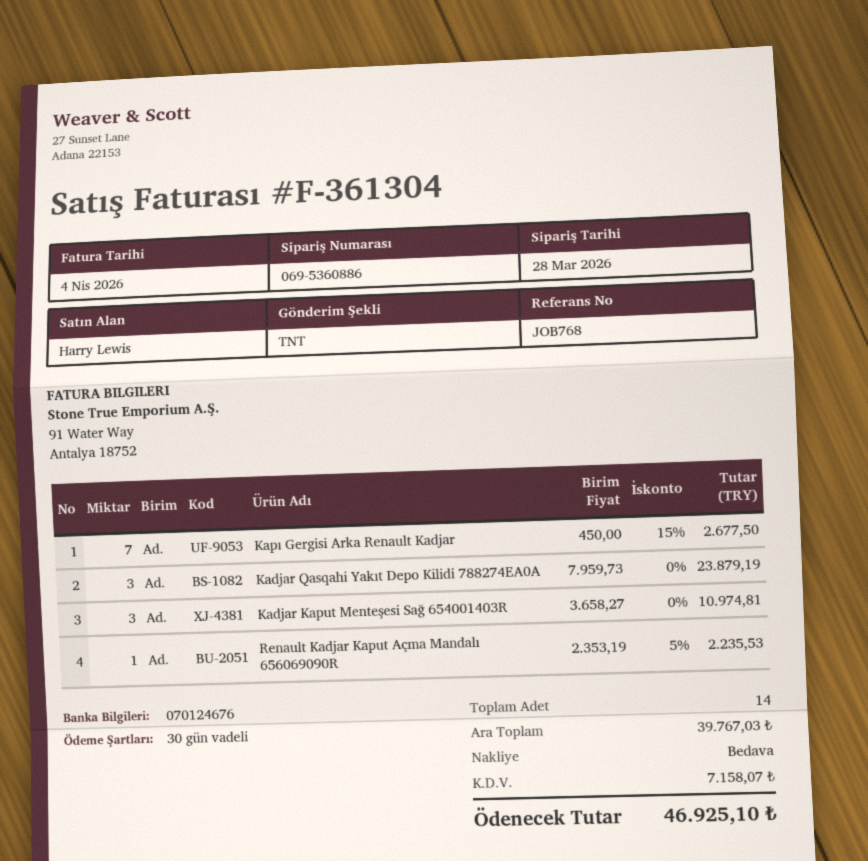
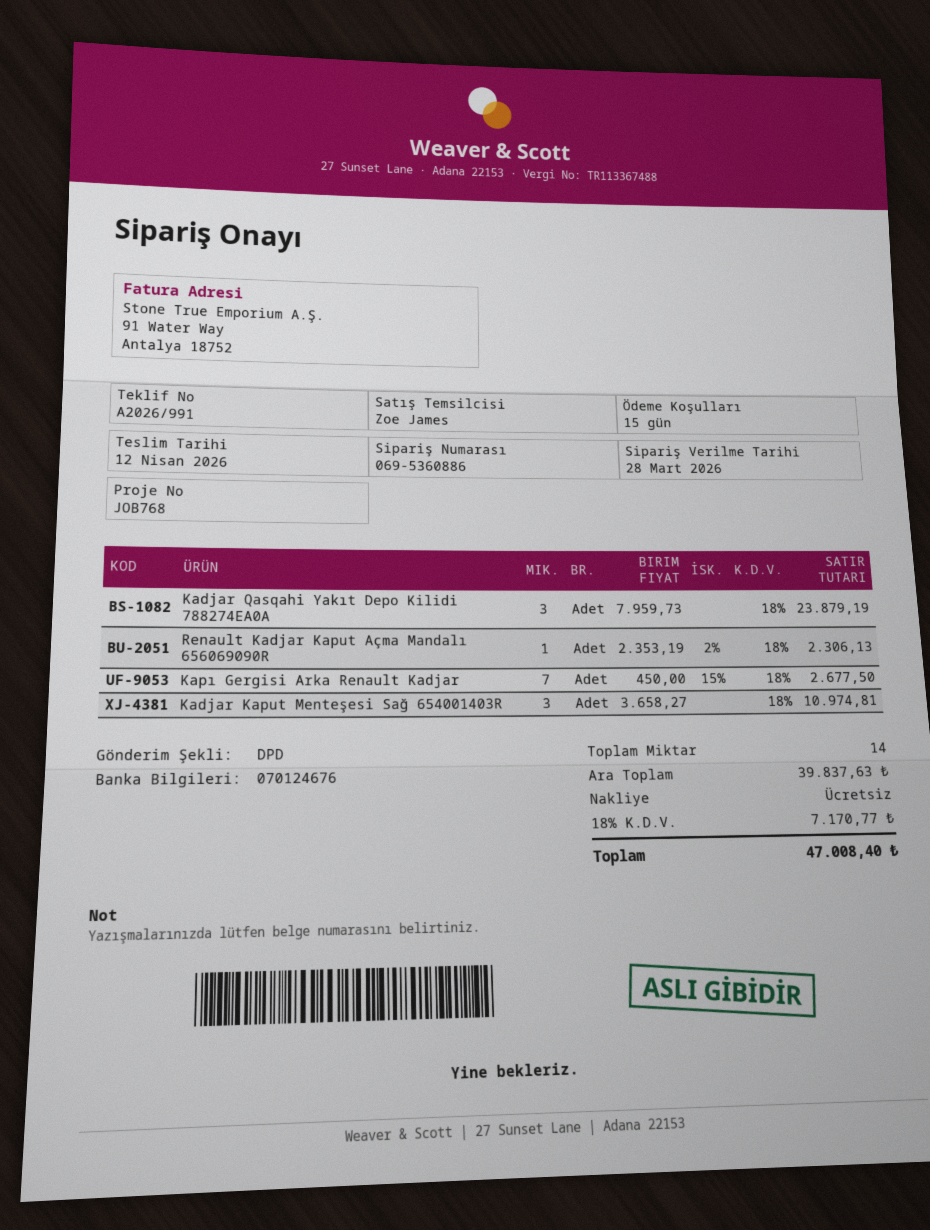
payment terms: 30 days -> 15 days
shipping method: TNT -> DPD
Renault Kadjar Kaput Açma Mandalı 656069090R: 1 x 2353.19 - 5% = 2235.53 -> 1 x 2353.19 - 2% = 2306.13
subtotal: 39767.03 -> 39837.63
tax: 7158.07 -> 7170.77
total: 46925.10 -> 47008.40

